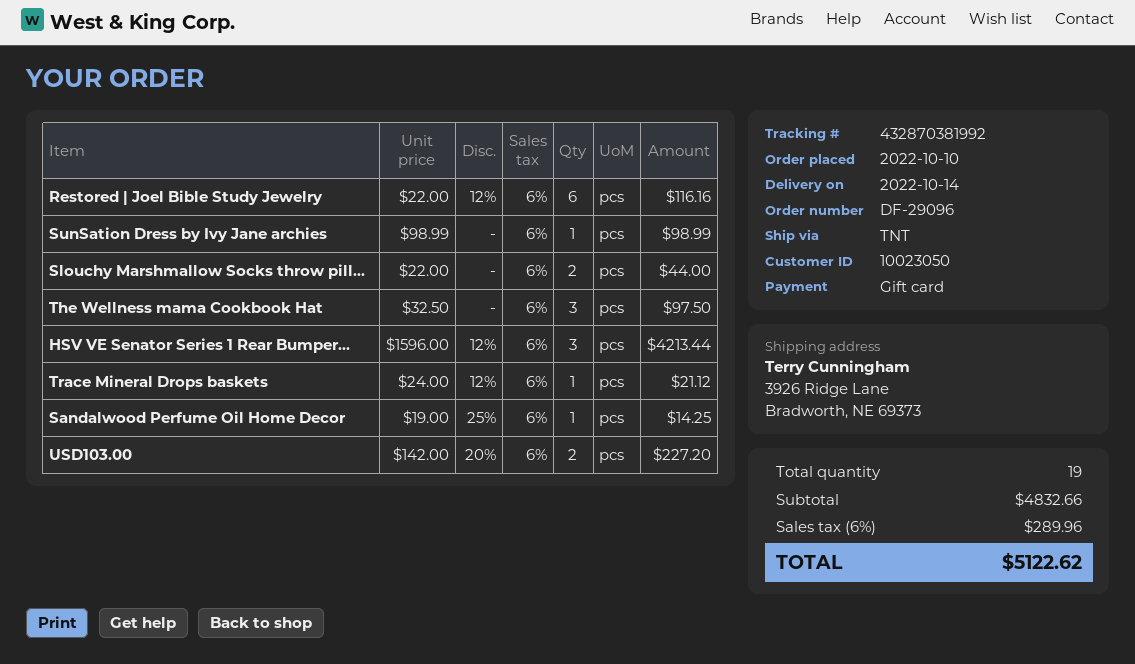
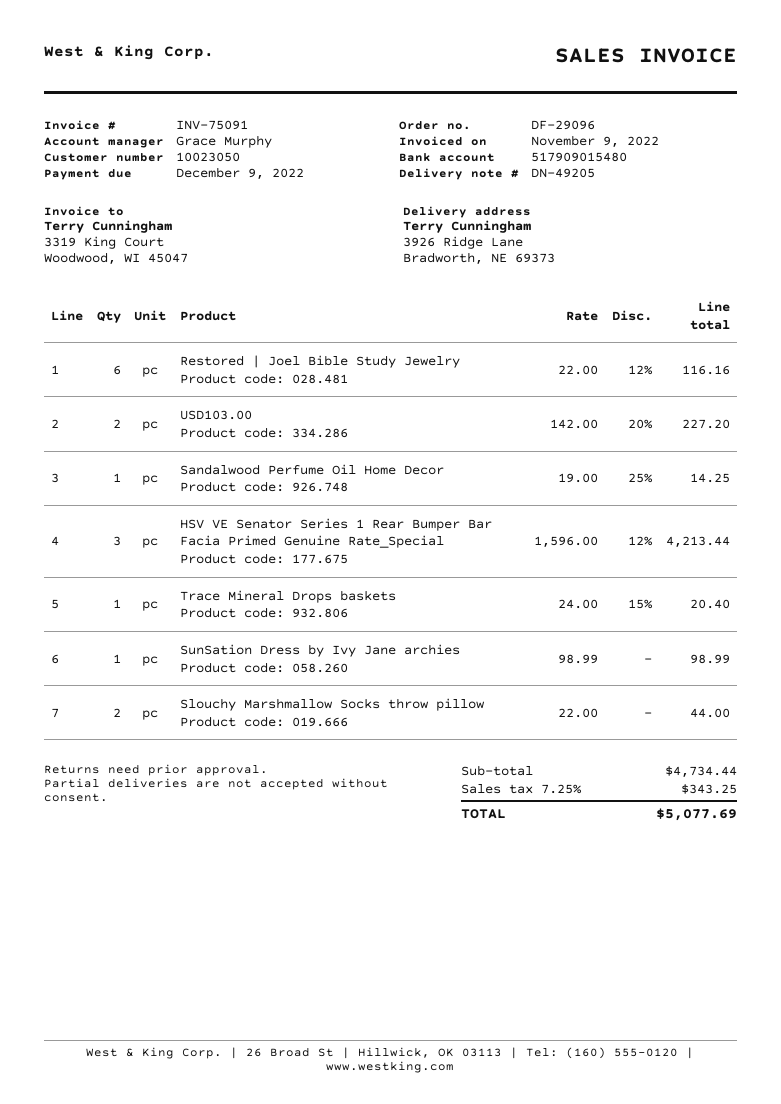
The Wellness mama Cookbook Hat: 3 x 32.50 = 97.50 -> none
Trace Mineral Drops baskets: 1 x 24.00 - 12% = 21.12 -> 1 x 24.00 - 15% = 20.40
subtotal: 4832.66 -> 4734.44
tax: 6% = 289.96 -> 7.25% = 343.25
total: 5122.62 -> 5077.69

